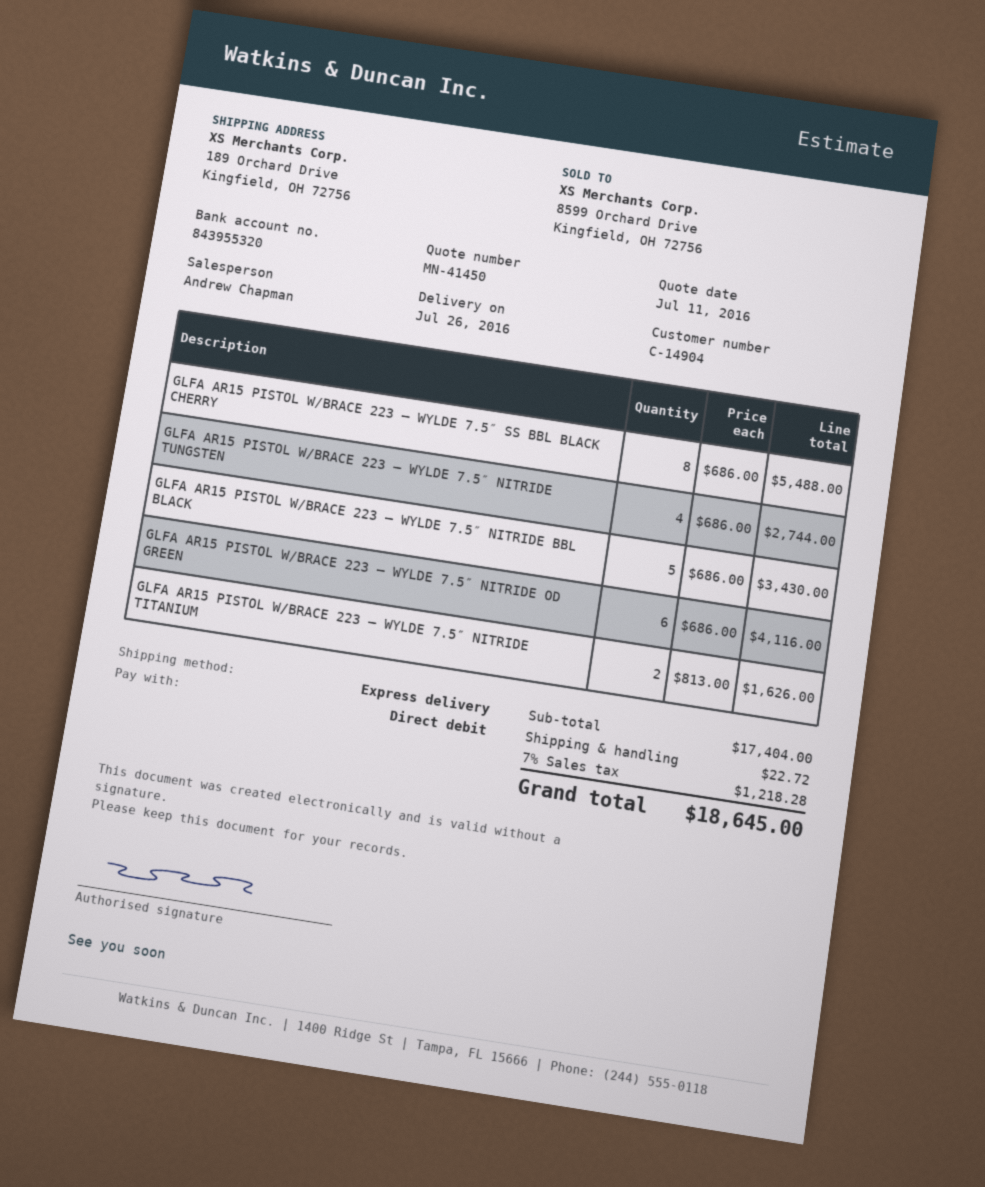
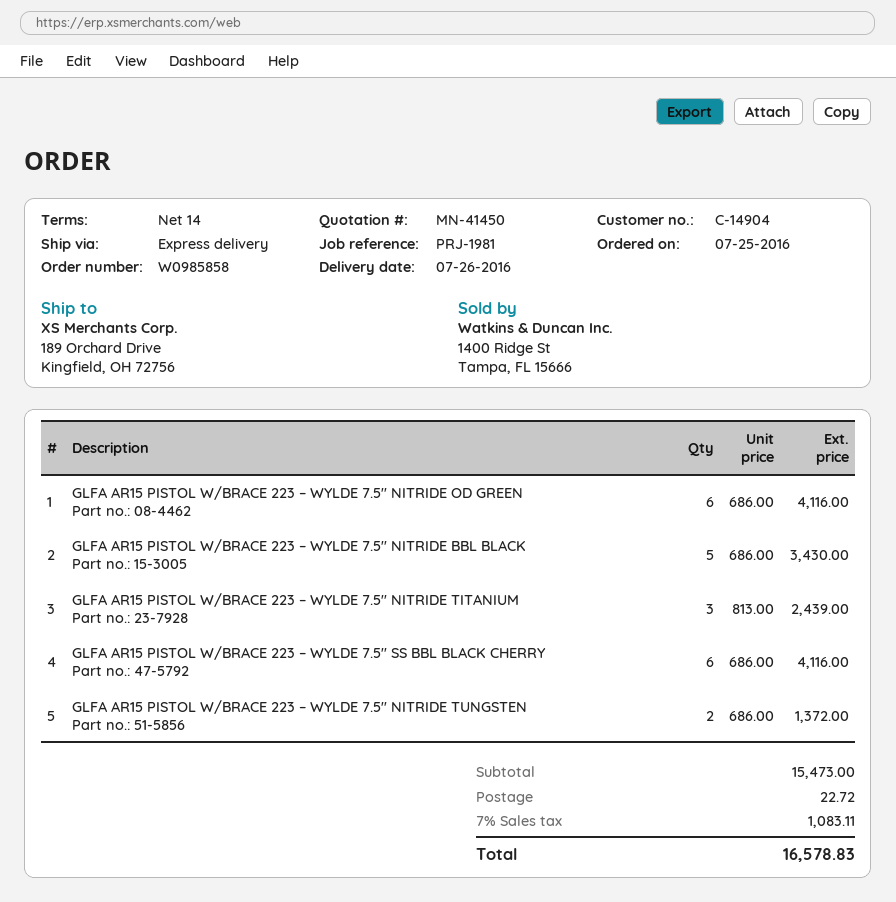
GLFA AR15 PISTOL W/BRACE 223 – WYLDE 7.5″ SS BBL BLACK CHERRY: 8 x 686.00 = 5488.00 -> 6 x 686.00 = 4116.00
GLFA AR15 PISTOL W/BRACE 223 – WYLDE 7.5″ NITRIDE TUNGSTEN: 4 x 686.00 = 2744.00 -> 2 x 686.00 = 1372.00
GLFA AR15 PISTOL W/BRACE 223 – WYLDE 7.5″ NITRIDE TITANIUM: 2 x 813.00 = 1626.00 -> 3 x 813.00 = 2439.00
subtotal: 17404.00 -> 15473.00
tax: 7% = 1218.28 -> 7% = 1083.11
total: 18645.00 -> 16578.83

